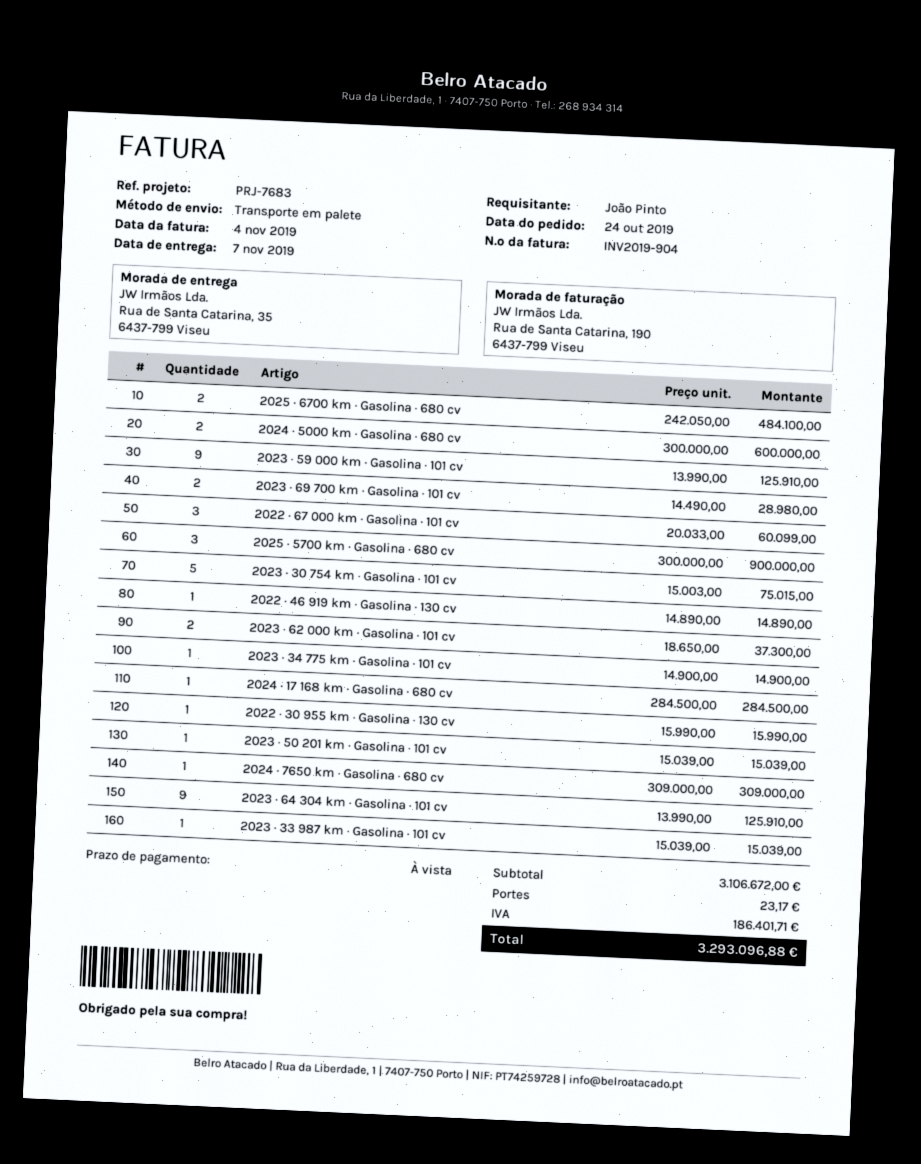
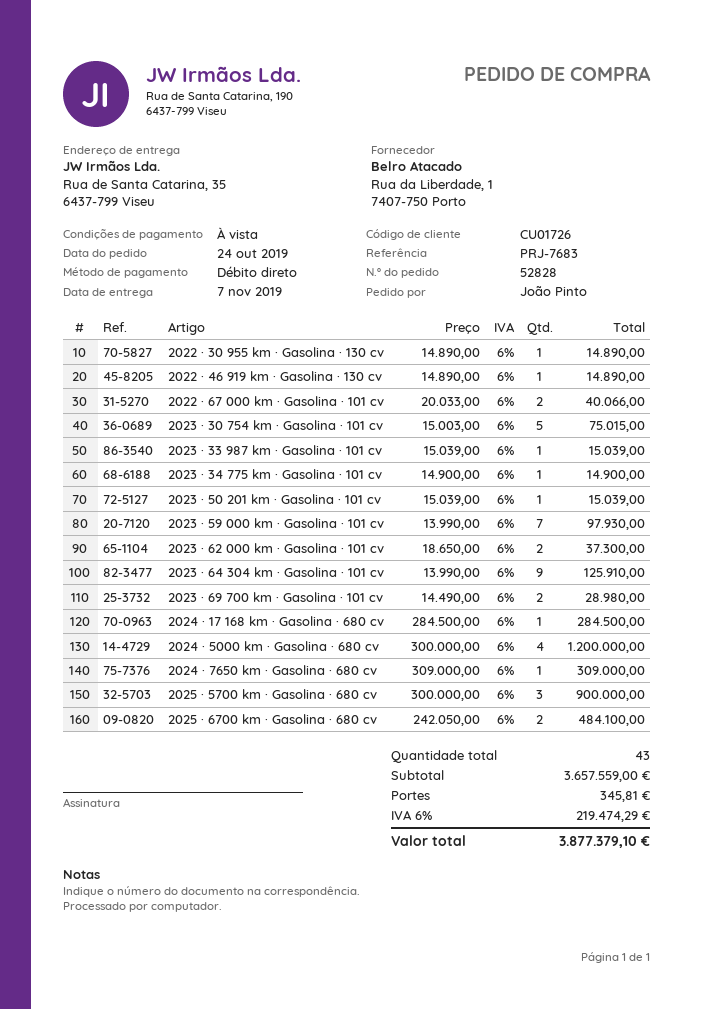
2024 · 5000 km · Gasolina · 680 cv: 2 x 300000.00 = 600000.00 -> 4 x 300000.00 = 1200000.00
2023 · 59 000 km · Gasolina · 101 cv: 9 x 13990.00 = 125910.00 -> 7 x 13990.00 = 97930.00
2022 · 67 000 km · Gasolina · 101 cv: 3 x 20033.00 = 60099.00 -> 2 x 20033.00 = 40066.00
2022 · 30 955 km · Gasolina · 130 cv: 1 x 15990.00 = 15990.00 -> 1 x 14890.00 = 14890.00
subtotal: 3106672.00 -> 3657559.00
shipping: 23.17 -> 345.81
tax: 186401.71 -> 219474.29
total: 3293096.88 -> 3877379.10

